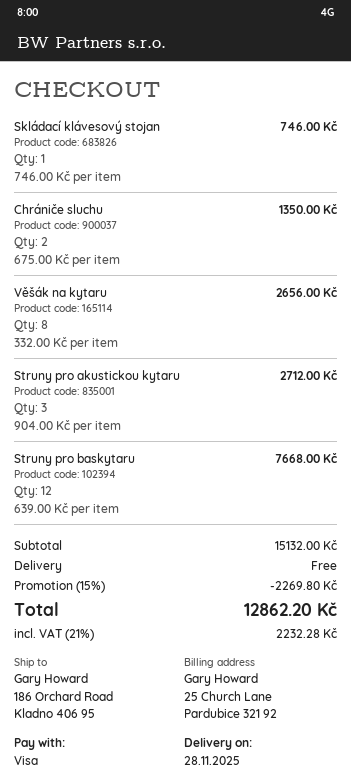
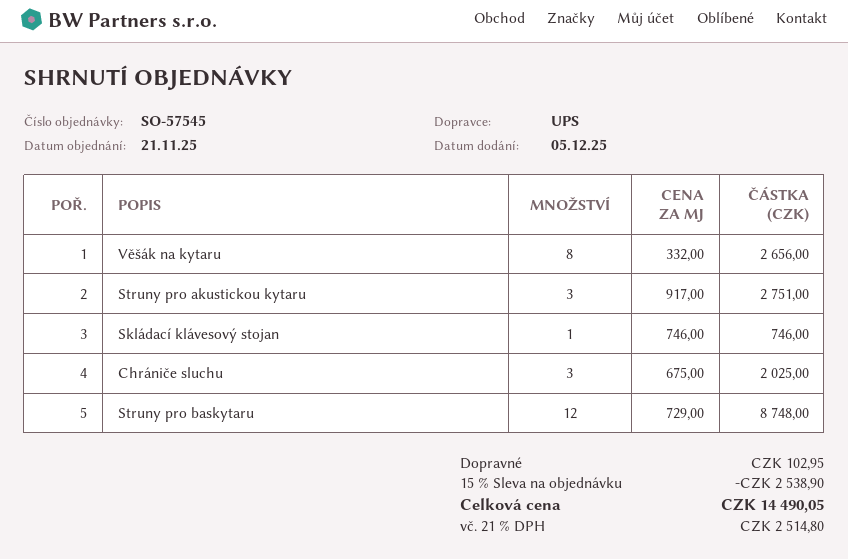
delivery date: 2025-11-28 -> 2025-12-05
Chrániče sluchu: 2 x 675.00 = 1350.00 -> 3 x 675.00 = 2025.00
Struny pro akustickou kytaru: 3 x 904.00 = 2712.00 -> 3 x 917.00 = 2751.00
Struny pro baskytaru: 12 x 639.00 = 7668.00 -> 12 x 729.00 = 8748.00
discount: 15% = 2269.80 -> 15% = 2538.90
shipping: 0.00 -> 102.95
tax: 21% = 2232.28 -> 21% = 2514.80
total: 12862.20 -> 14490.05

